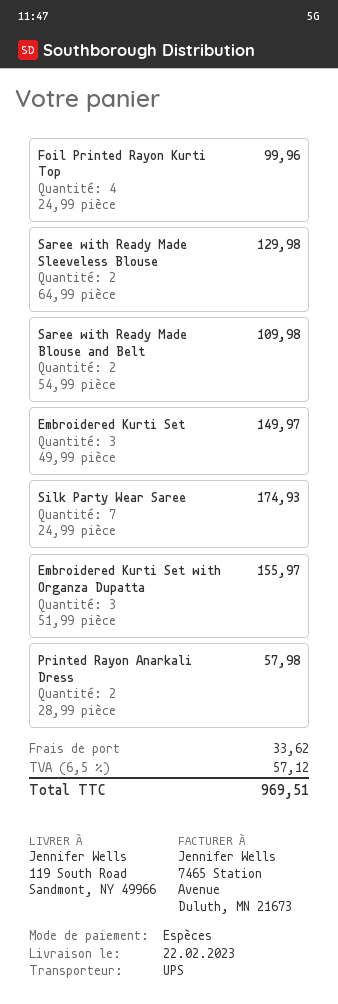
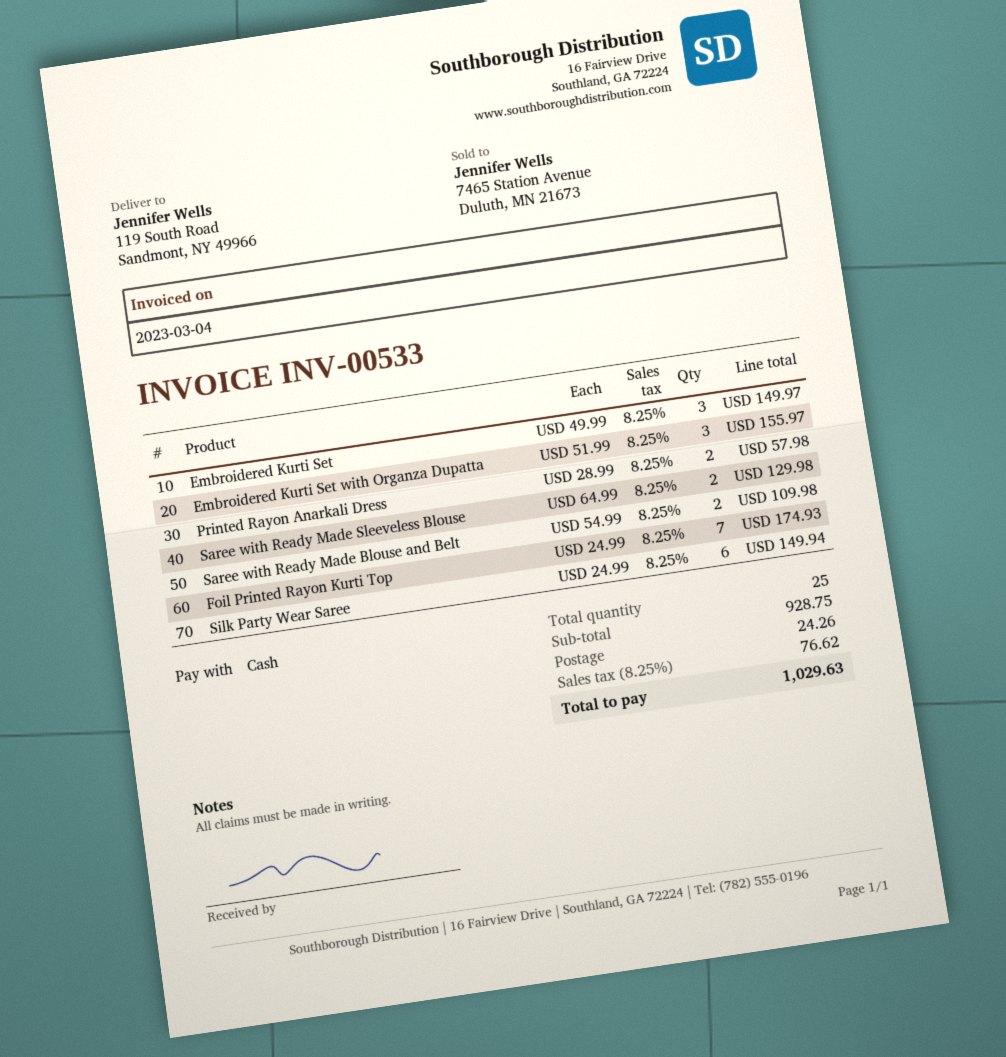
Foil Printed Rayon Kurti Top: 4 x 24.99 = 99.96 -> 7 x 24.99 = 174.93
Silk Party Wear Saree: 7 x 24.99 = 174.93 -> 6 x 24.99 = 149.94
shipping: 33.62 -> 24.26
tax: 6.5% = 57.12 -> 8.25% = 76.62
total: 969.51 -> 1029.63

